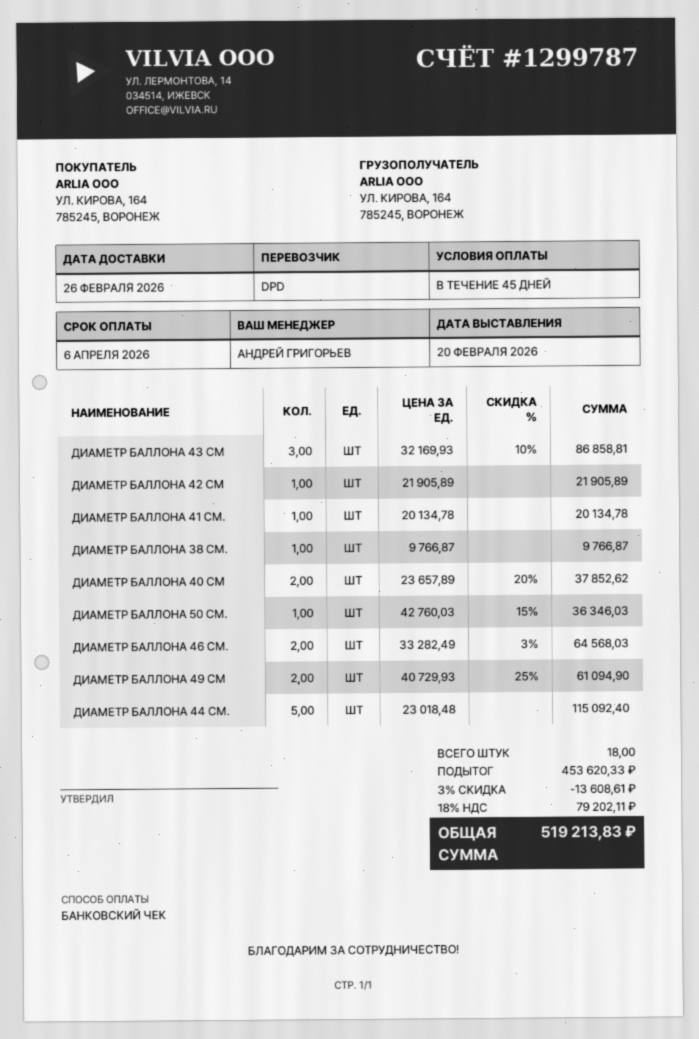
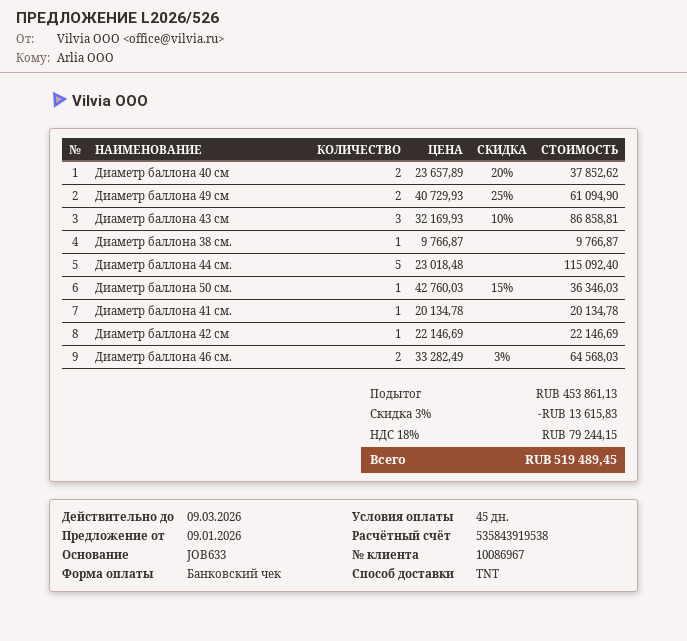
shipping method: DPD -> TNT
ДИАМЕТР БАЛЛОНА 42 СМ: 1 x 21905.89 = 21905.89 -> 1 x 22146.69 = 22146.69
subtotal: 453620.33 -> 453861.13
discount: 3% = 13608.61 -> 3% = 13615.83
tax: 18% = 79202.11 -> 18% = 79244.15
total: 519213.83 -> 519489.45

